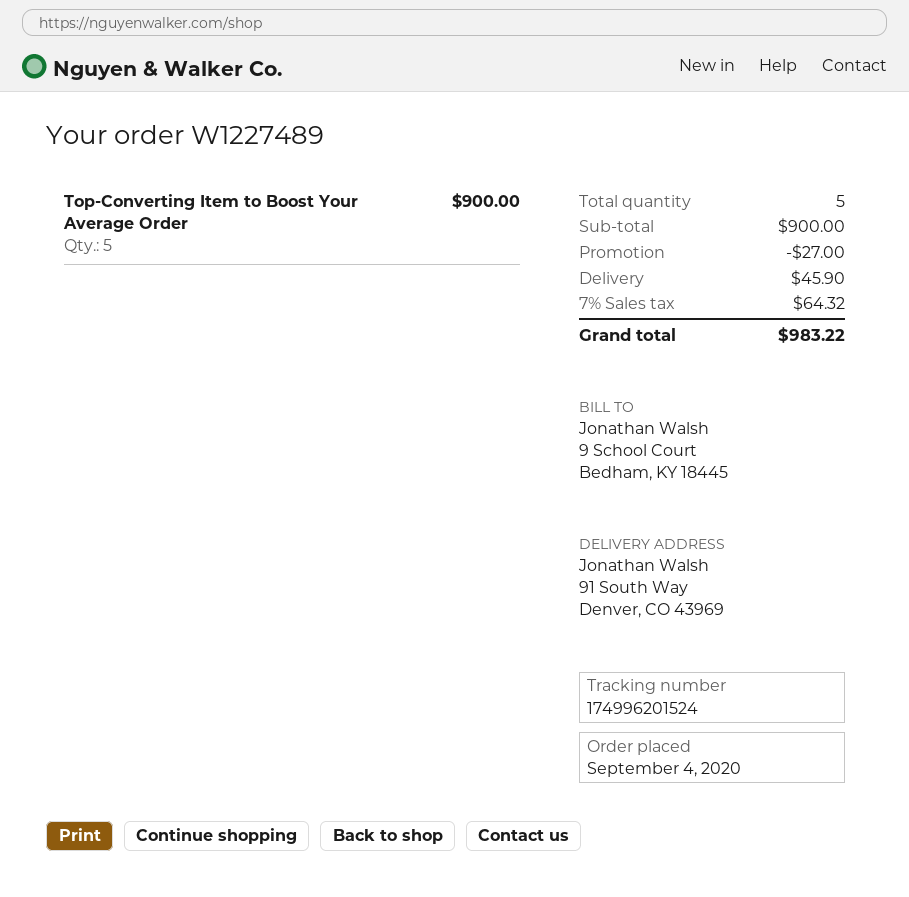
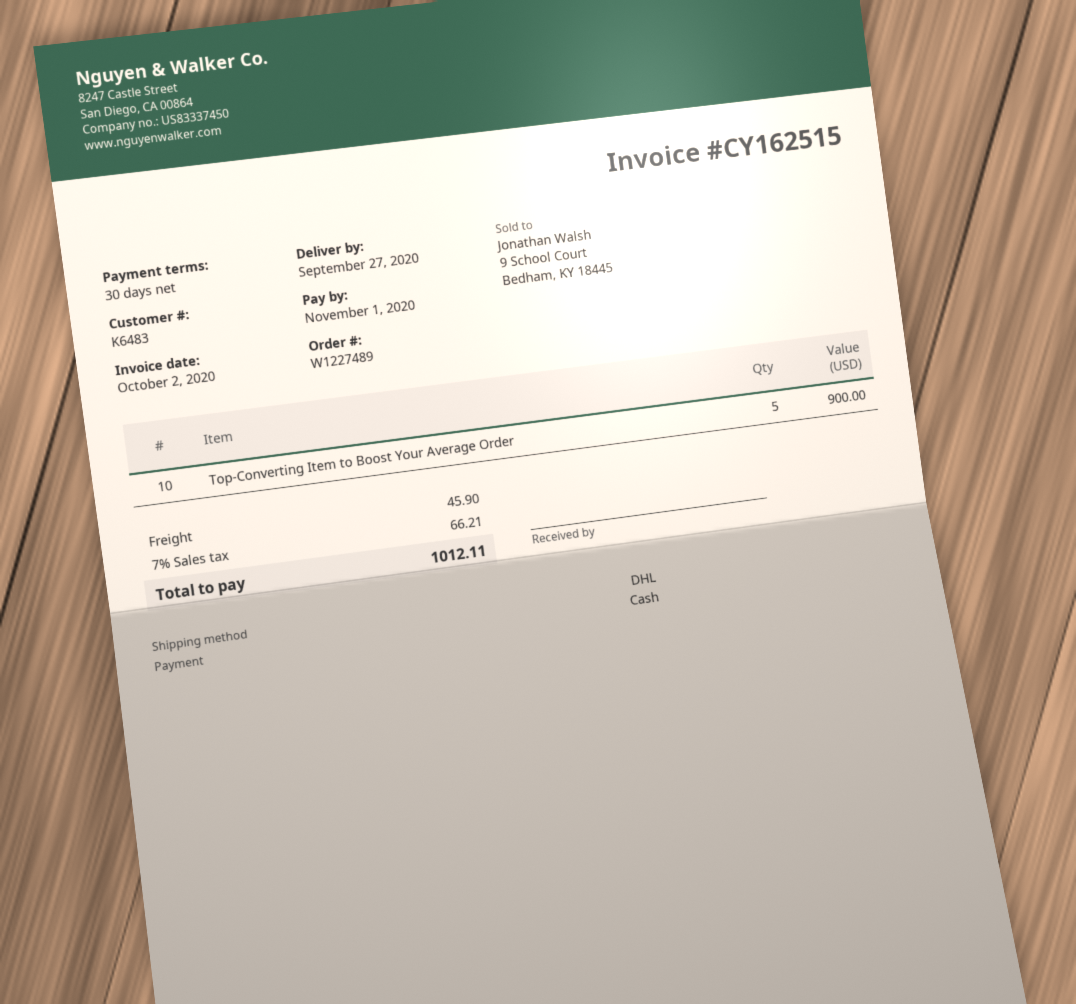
discount: 27.00 -> none
tax: 7% = 64.32 -> 7% = 66.21
total: 983.22 -> 1012.11

